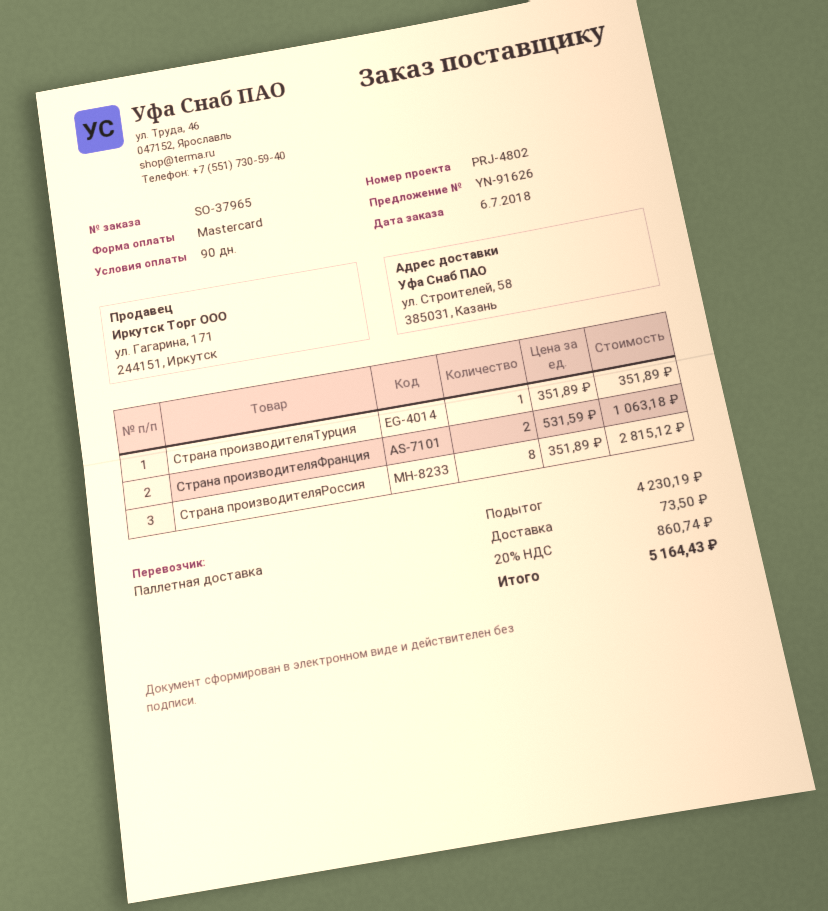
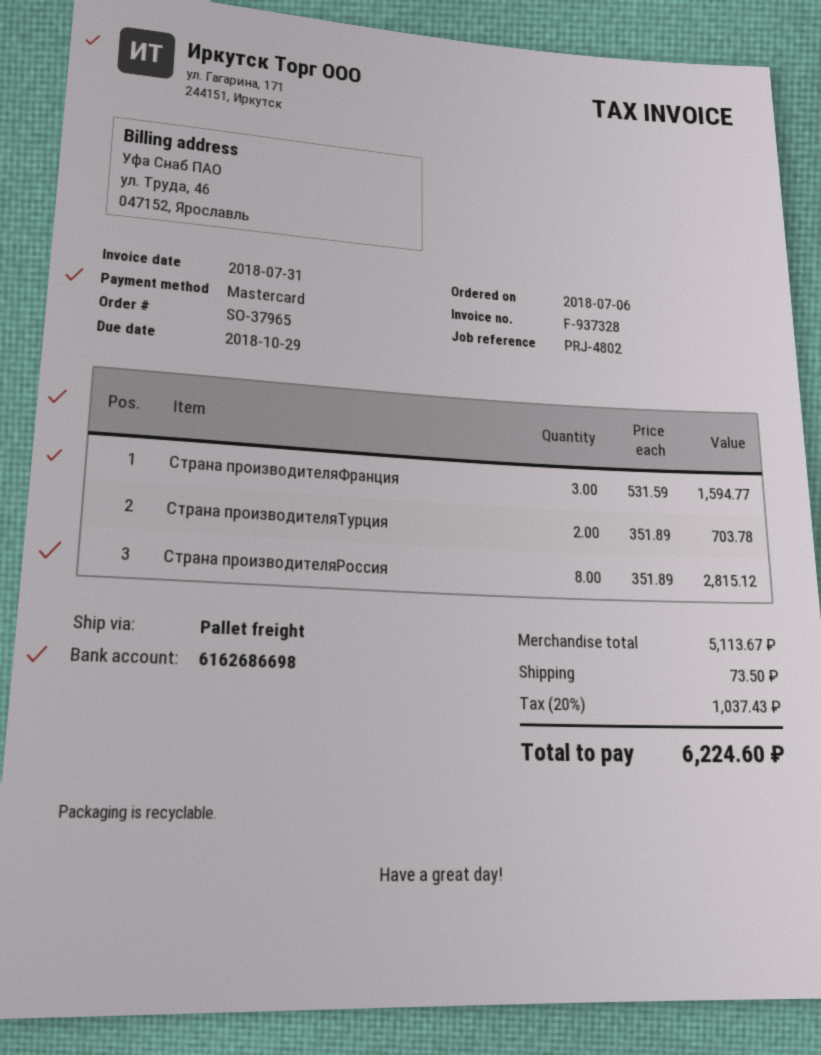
Страна производителяТурция: 1 x 351.89 = 351.89 -> 2 x 351.89 = 703.78
Страна производителяФранция: 2 x 531.59 = 1063.18 -> 3 x 531.59 = 1594.77
subtotal: 4230.19 -> 5113.67
tax: 20% = 860.74 -> 20% = 1037.43
total: 5164.43 -> 6224.60

